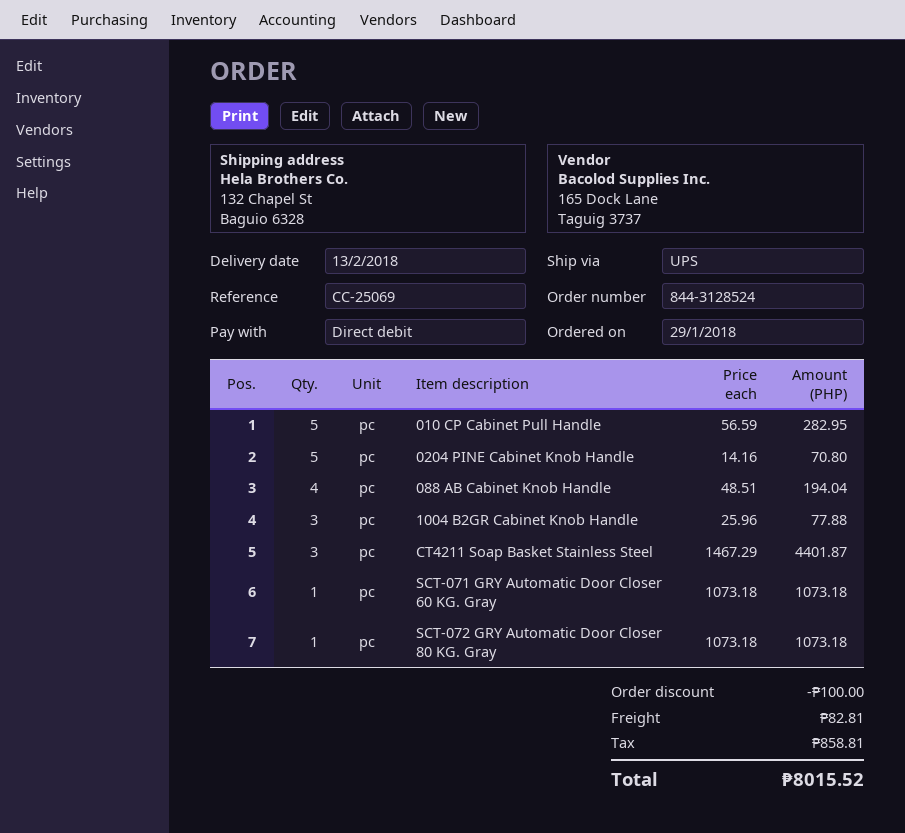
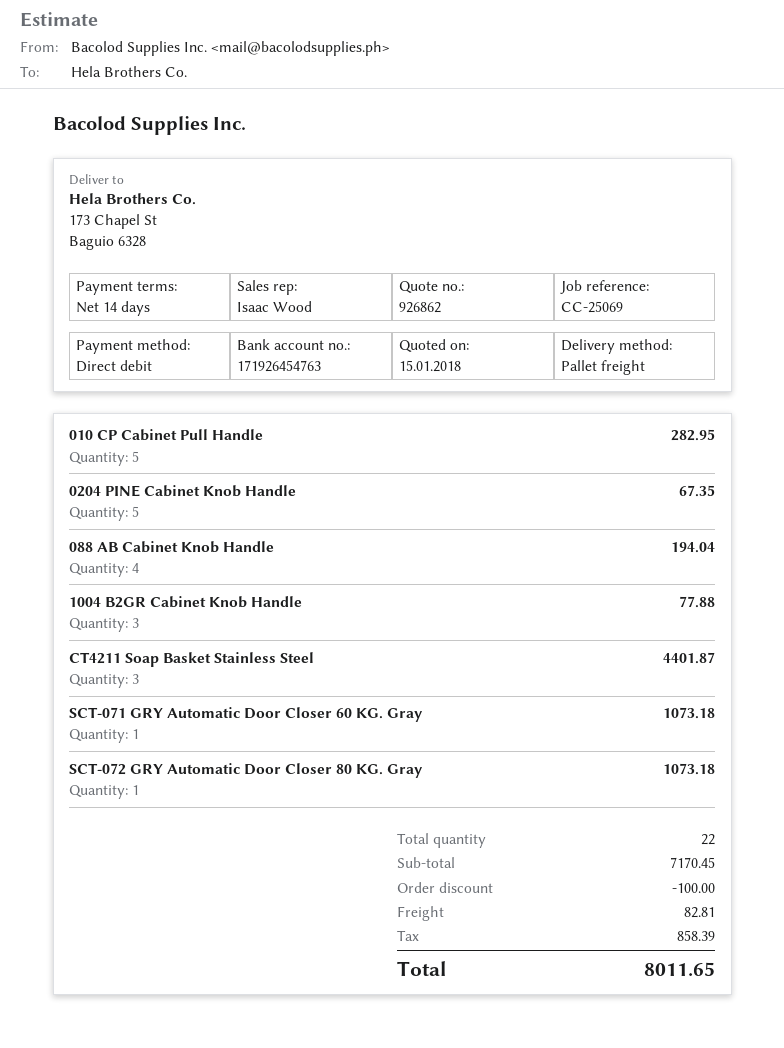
shipping method: UPS -> pallet freight
ship to: 132 Chapel St, Baguio 6328 -> 173 Chapel St, Baguio 6328
0204 PINE Cabinet Knob Handle: 5 for 70.80 -> 5 for 67.35
tax: 858.81 -> 858.39
total: 8015.52 -> 8011.65

